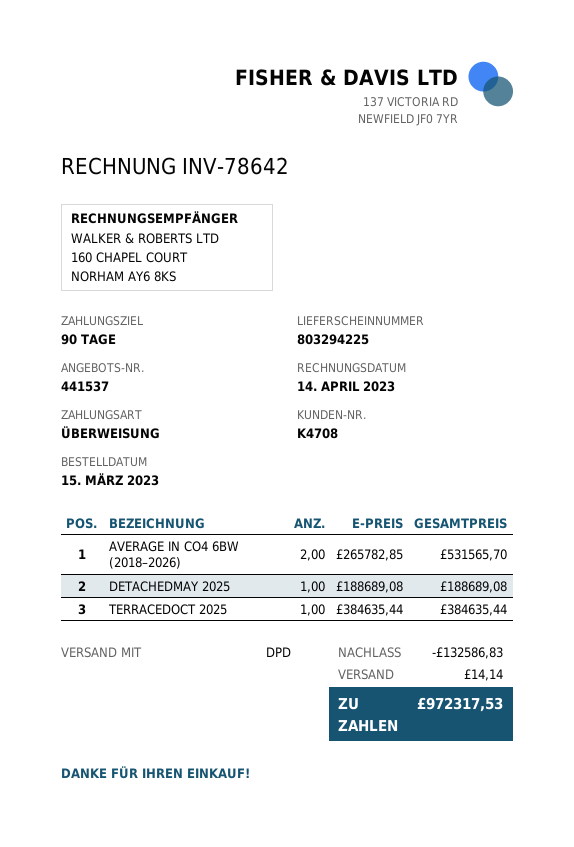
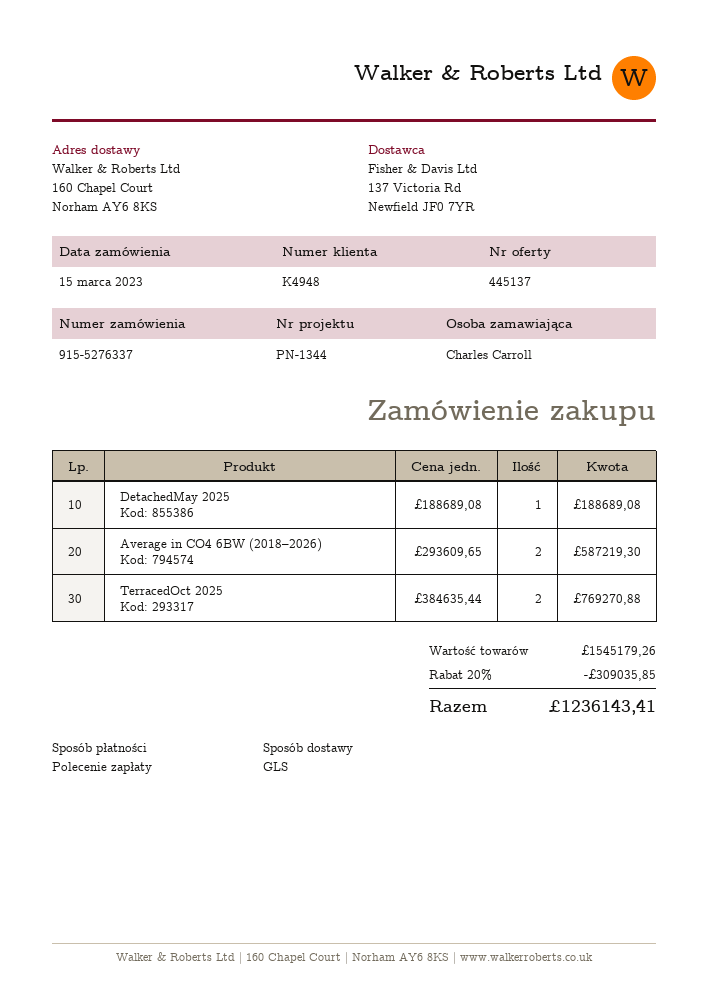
quote number: 441537 -> 445137
customer number: K4708 -> K4948
payment method: bank transfer -> direct debit
shipping method: DPD -> GLS
AVERAGE IN CO4 6BW (2018–2026): 2 x 265782.85 = 531565.70 -> 2 x 293609.65 = 587219.30
TERRACEDOCT 2025: 1 x 384635.44 = 384635.44 -> 2 x 384635.44 = 769270.88
discount: 132586.83 -> 309035.85
shipping: 14.14 -> none
total: 972317.53 -> 1236143.41

